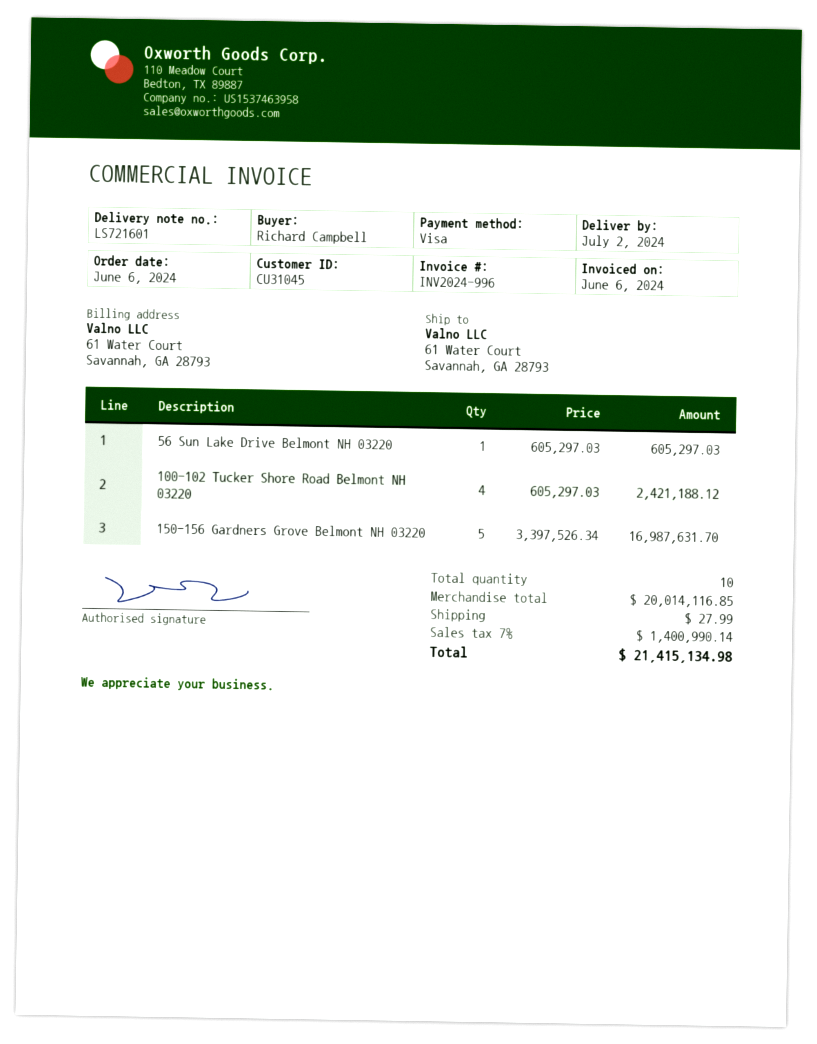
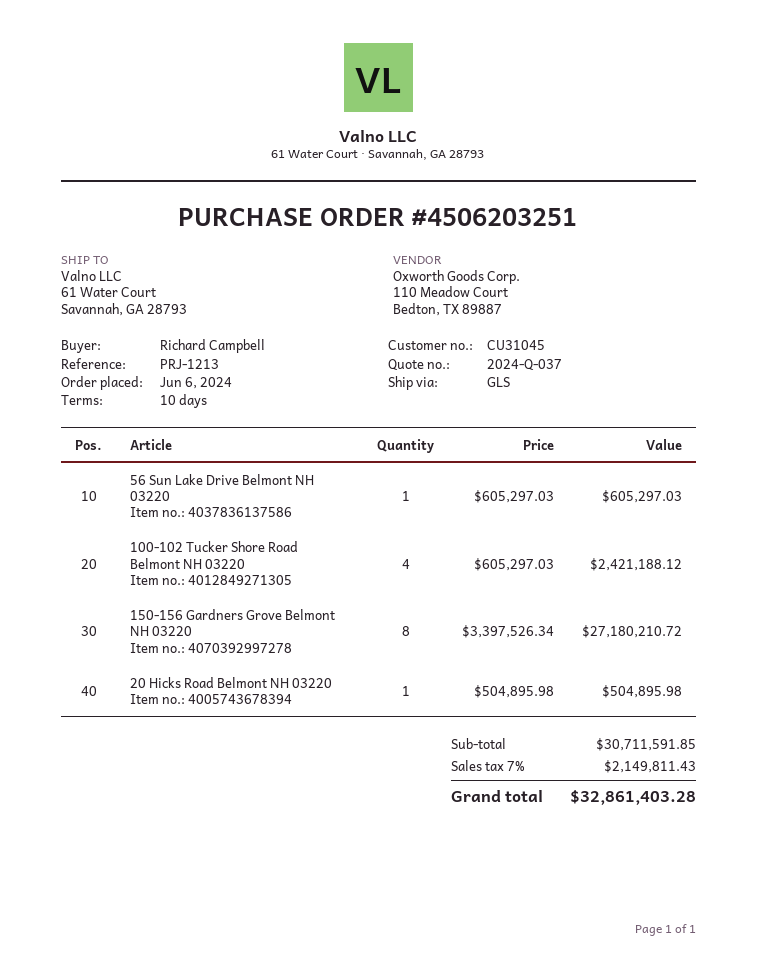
150-156 Gardners Grove Belmont NH 03220: 5 x 3397526.34 = 16987631.70 -> 8 x 3397526.34 = 27180210.72
20 Hicks Road Belmont NH 03220: none -> 1 x 504895.98 = 504895.98
subtotal: 20014116.85 -> 30711591.85
shipping: 27.99 -> none
tax: 7% = 1400990.14 -> 7% = 2149811.43
total: 21415134.98 -> 32861403.28

